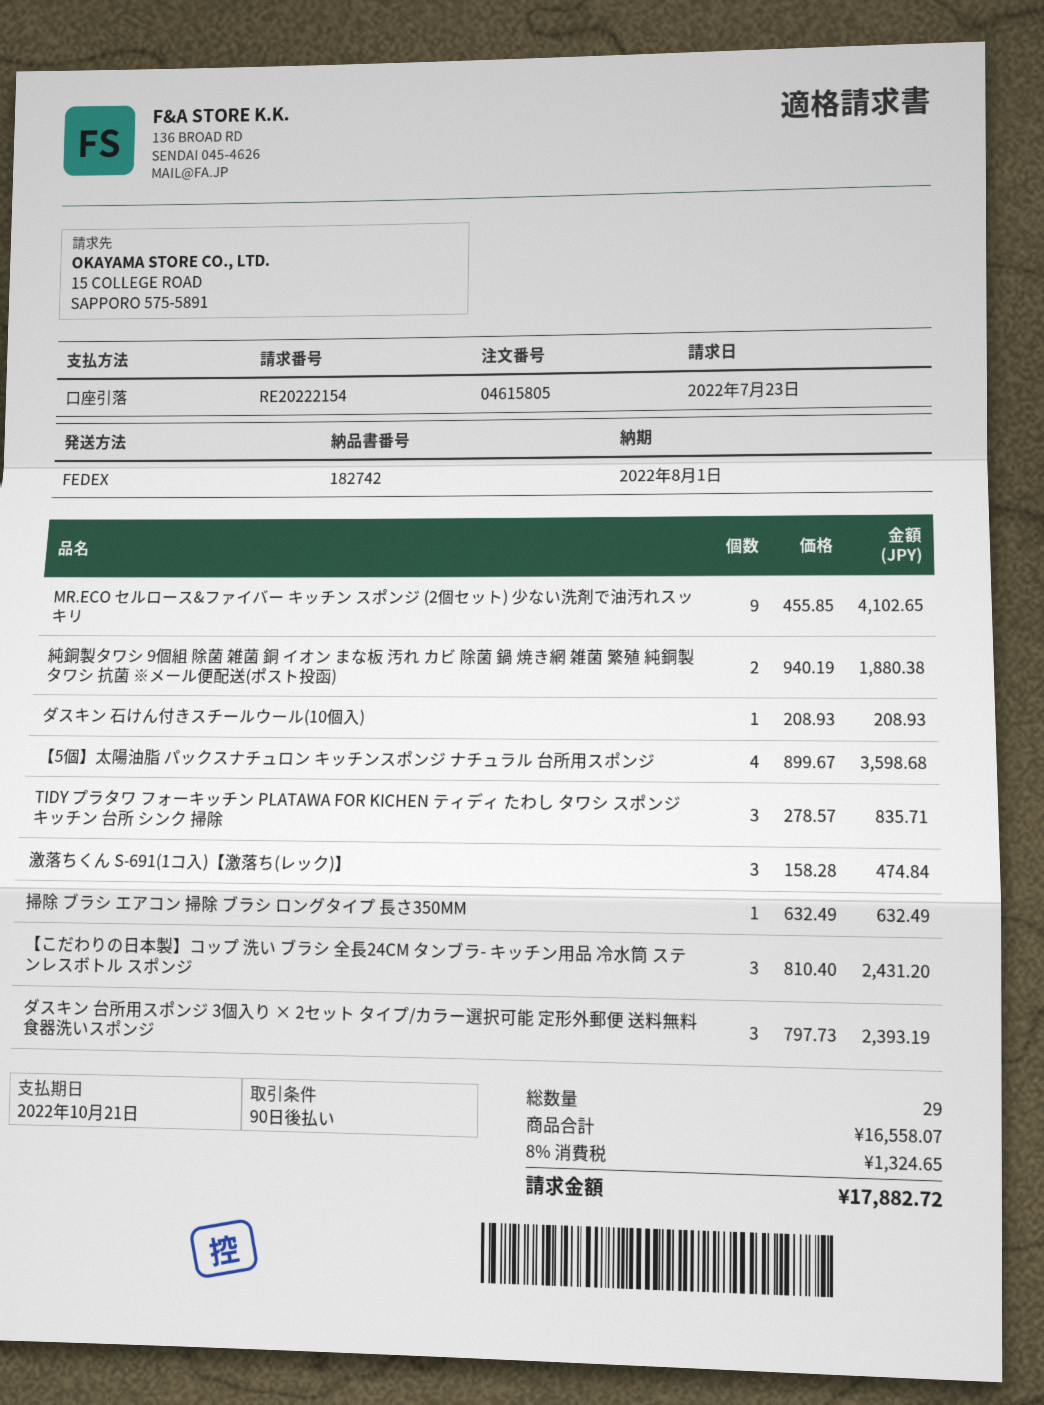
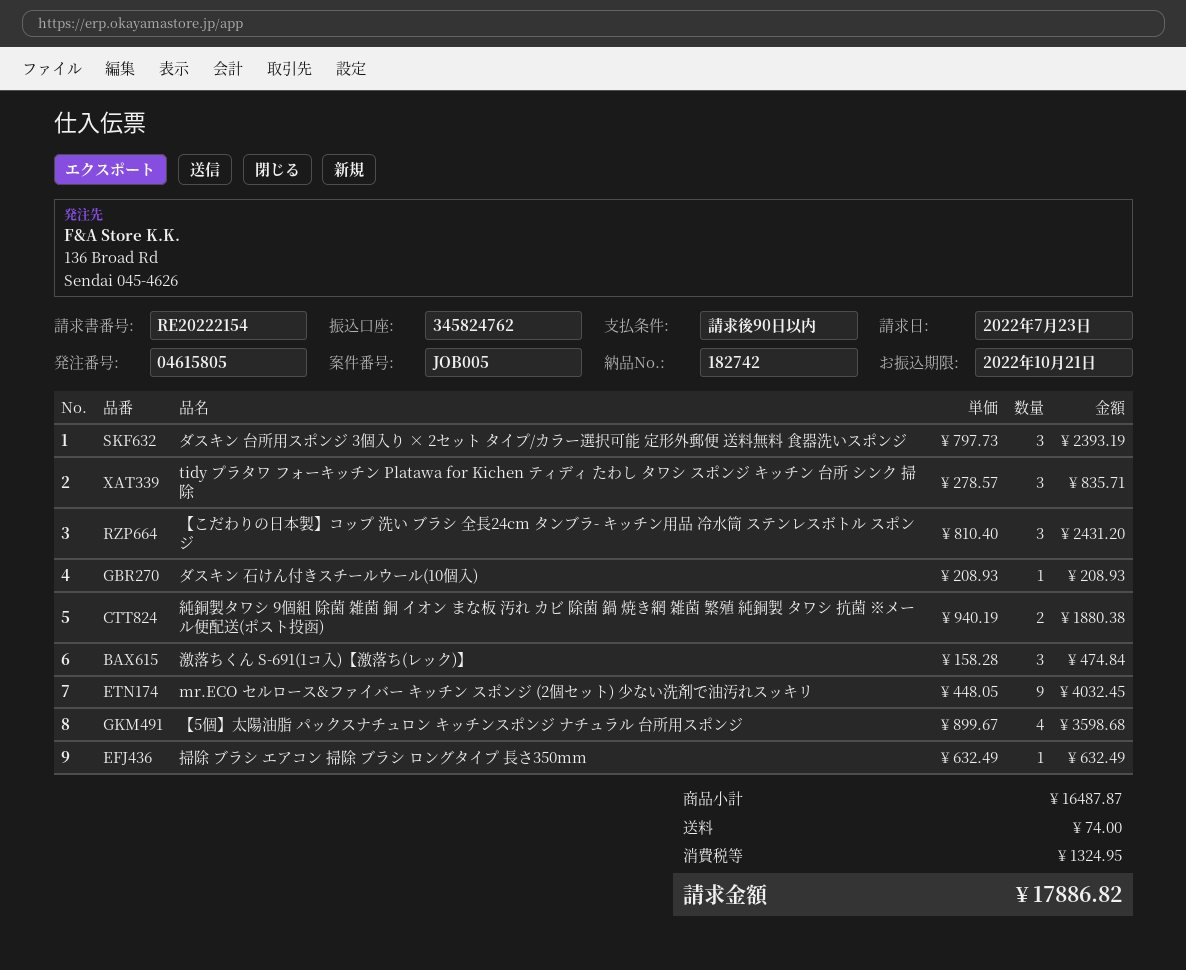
MR.ECO セルロース&ファイバー キッチン スポンジ (2個セット) 少ない洗剤で油汚れスッキリ: 9 x 455.85 = 4102.65 -> 9 x 448.05 = 4032.45
subtotal: 16558.07 -> 16487.87
shipping: none -> 74.00
tax: 1324.65 -> 1324.95
total: 17882.72 -> 17886.82

